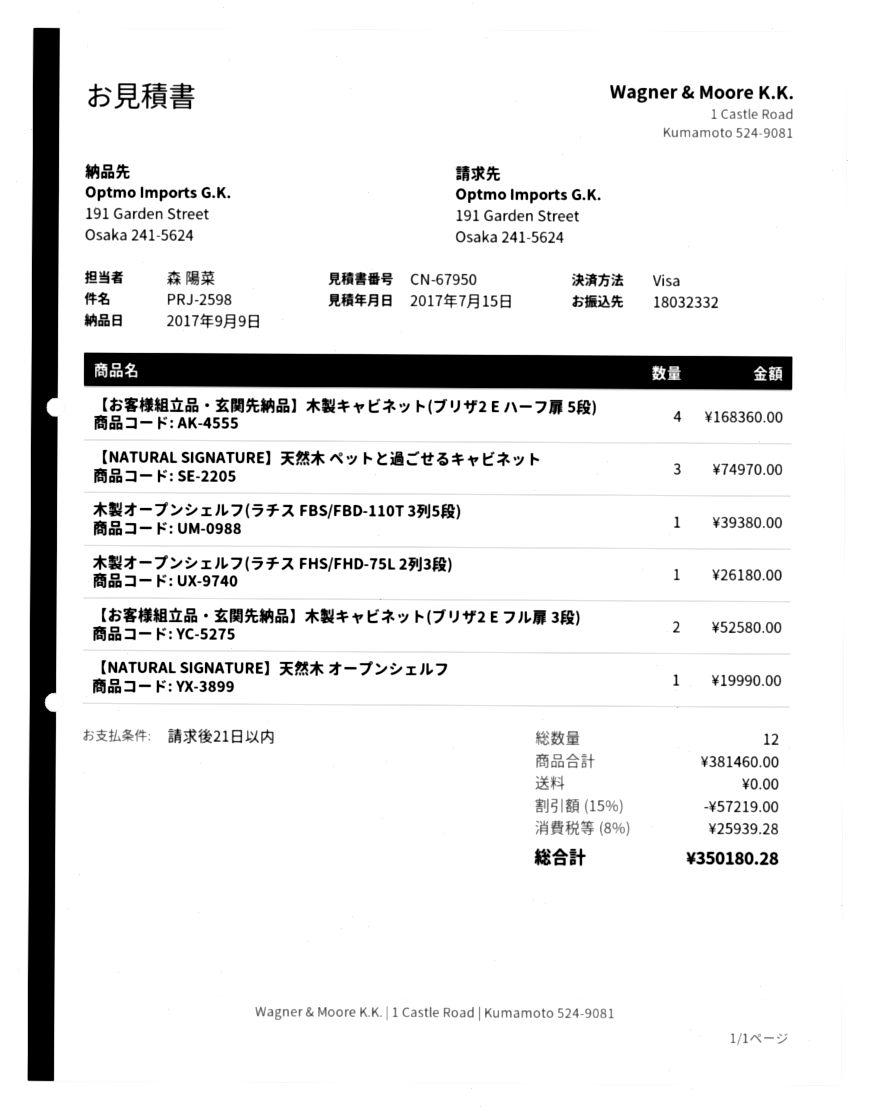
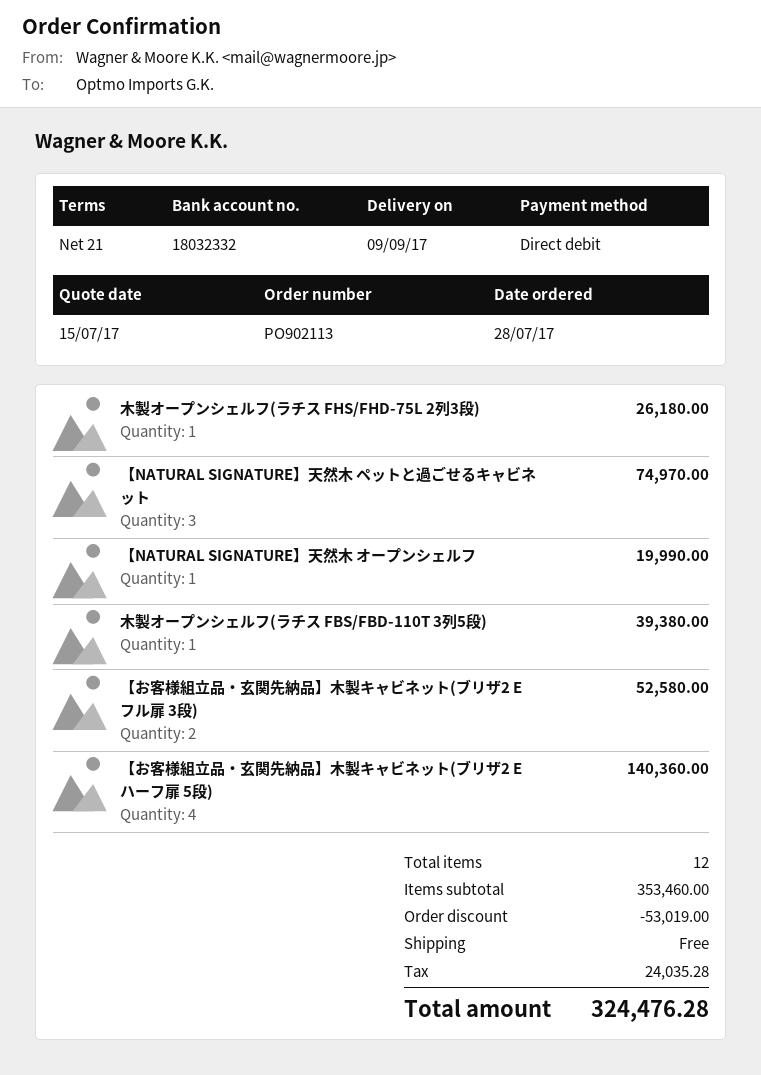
payment method: Visa -> direct debit
【お客様組立品・玄関先納品】木製キャビネット(ブリザ2 E ハーフ扉 5段): 4 for 168360.00 -> 4 for 140360.00
subtotal: 381460.00 -> 353460.00
discount: 57219.00 -> 53019.00
tax: 25939.28 -> 24035.28
total: 350180.28 -> 324476.28

